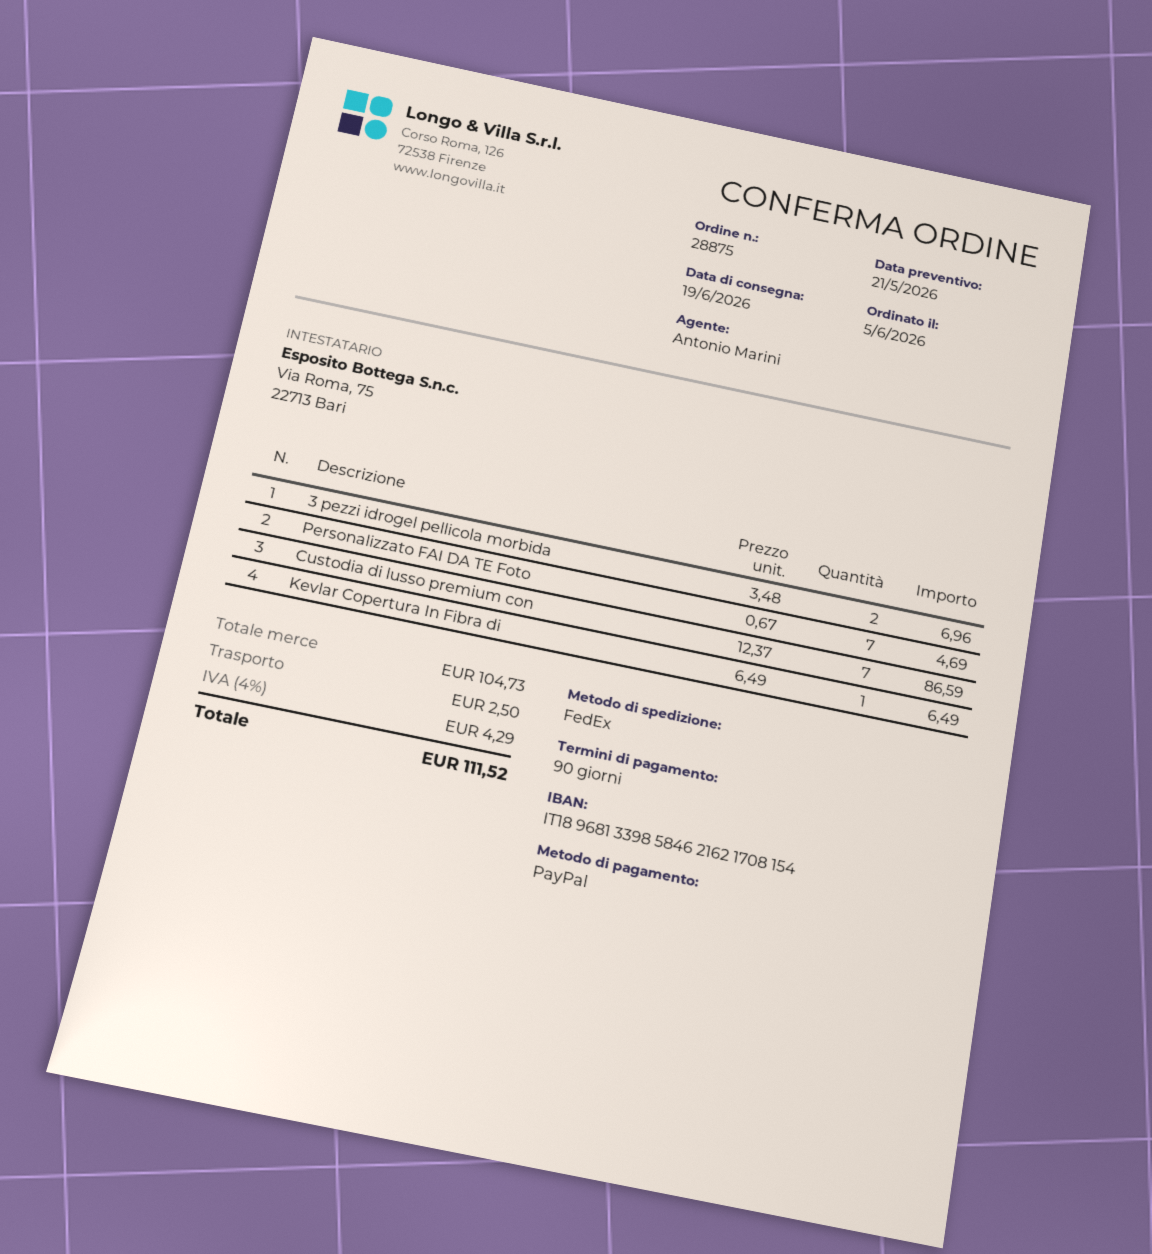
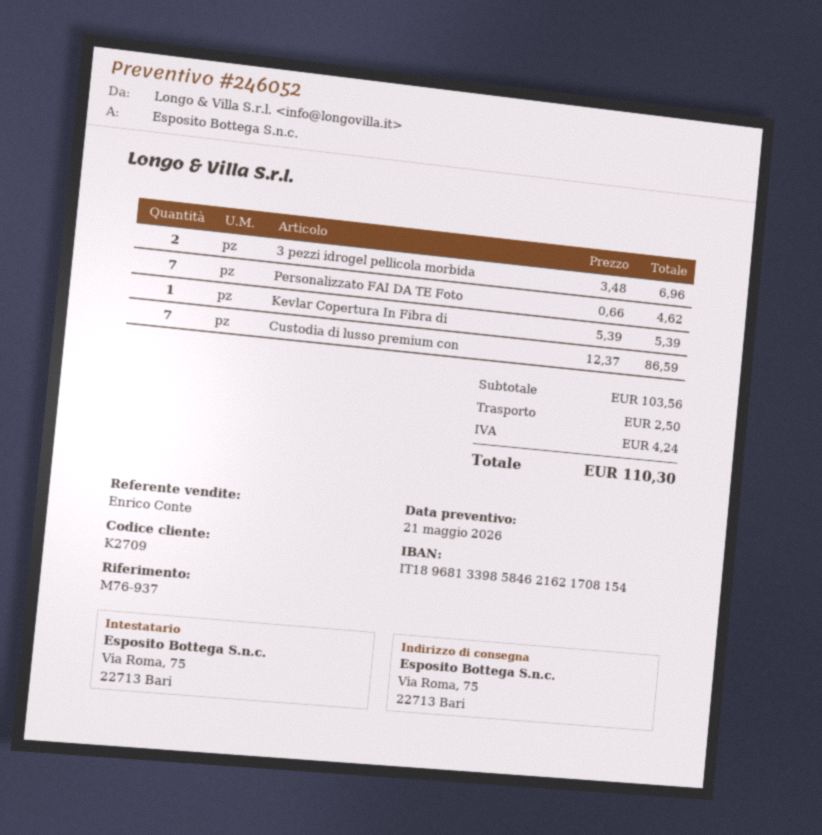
sales rep: Antonio Marini -> Enrico Conte
Personalizzato FAI DA TE Foto: 7 x 0.67 = 4.69 -> 7 x 0.66 = 4.62
Kevlar Copertura In Fibra di: 1 x 6.49 = 6.49 -> 1 x 5.39 = 5.39
subtotal: 104.73 -> 103.56
tax: 4.29 -> 4.24
total: 111.52 -> 110.30

